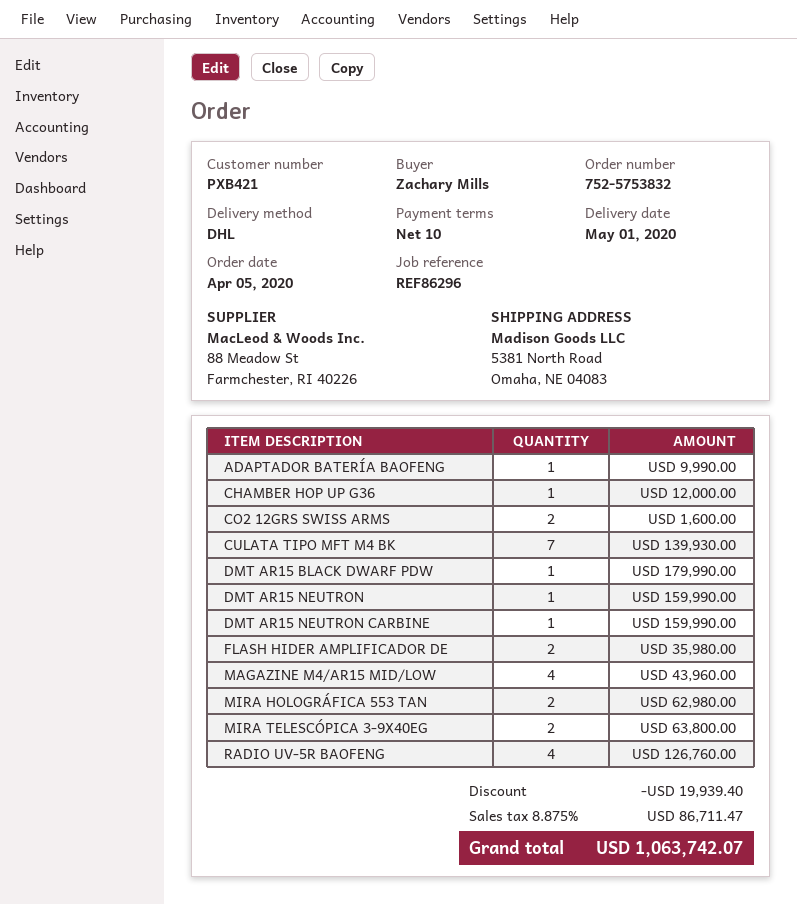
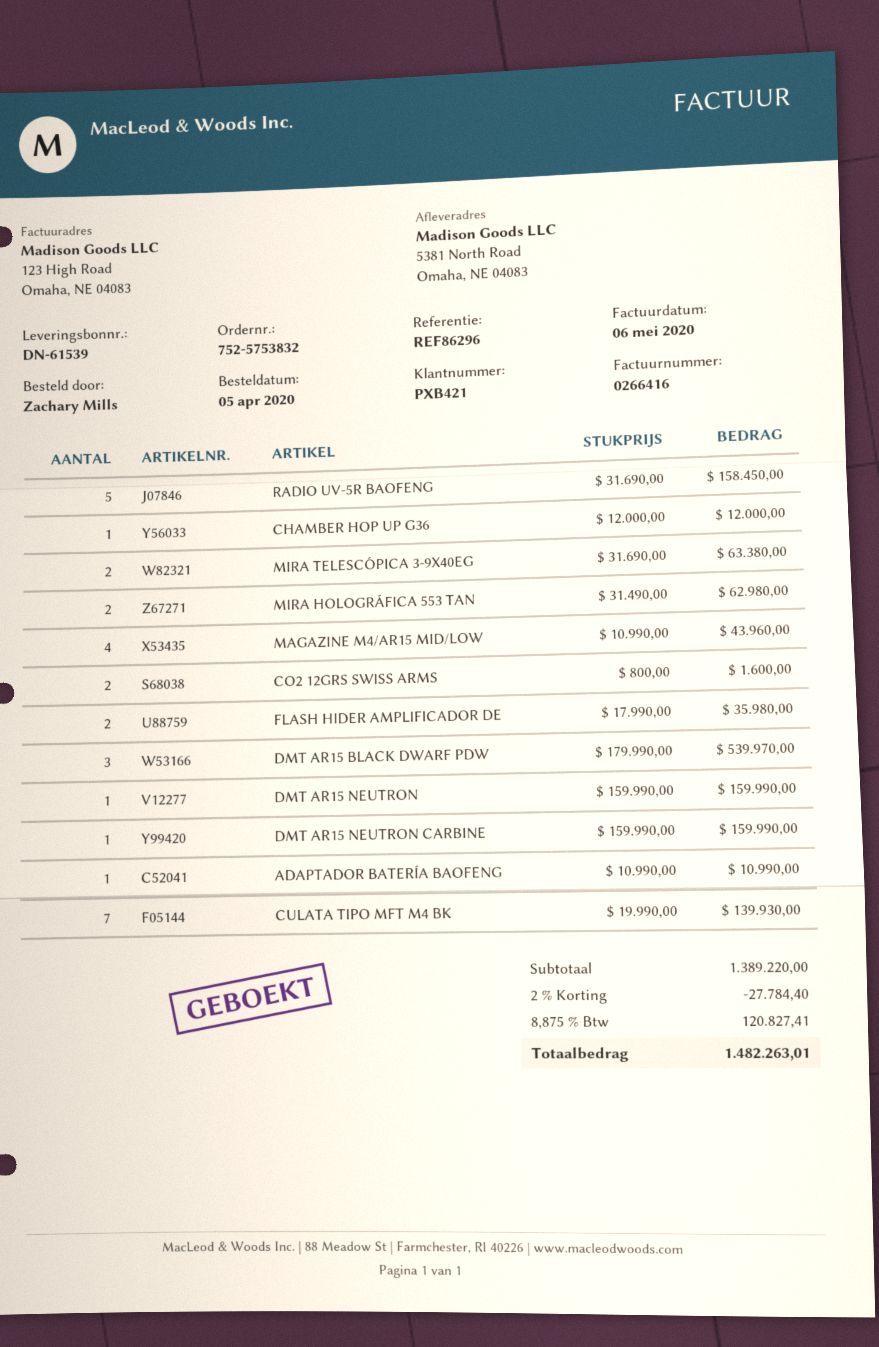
ADAPTADOR BATERÍA BAOFENG: 1 for 9990.00 -> 1 for 10990.00
DMT AR15 BLACK DWARF PDW: 1 for 179990.00 -> 3 for 539970.00
MIRA TELESCÓPICA 3-9X40EG: 2 for 63800.00 -> 2 for 63380.00
RADIO UV-5R BAOFENG: 4 for 126760.00 -> 5 for 158450.00
discount: 19939.40 -> 27784.40
tax: 8.875% = 86711.47 -> 8.875% = 120827.41
total: 1063742.07 -> 1482263.01

